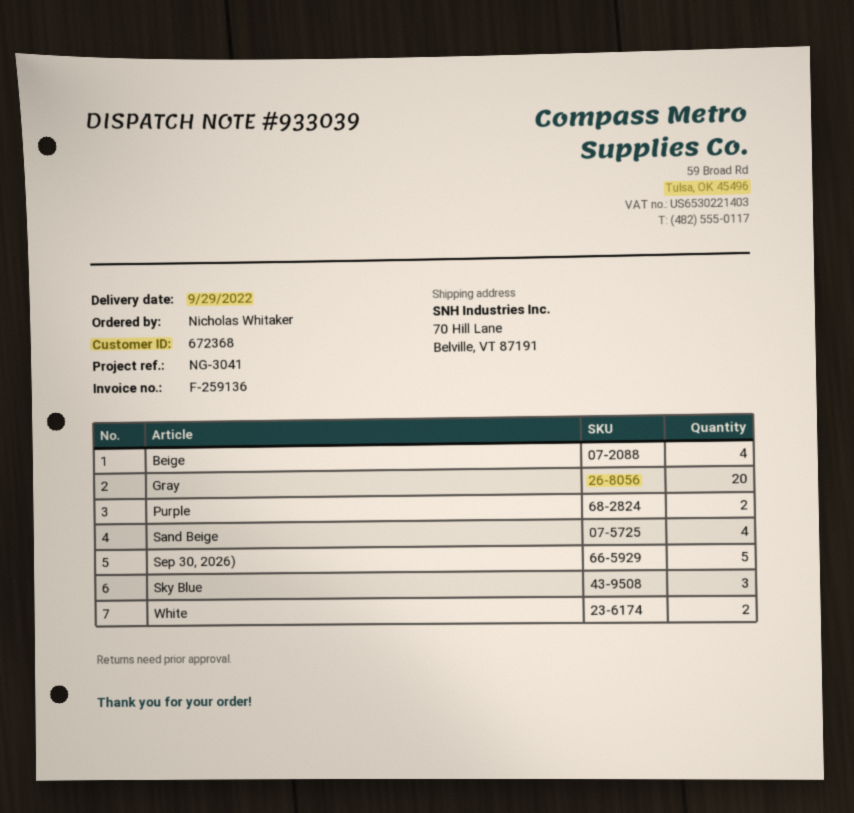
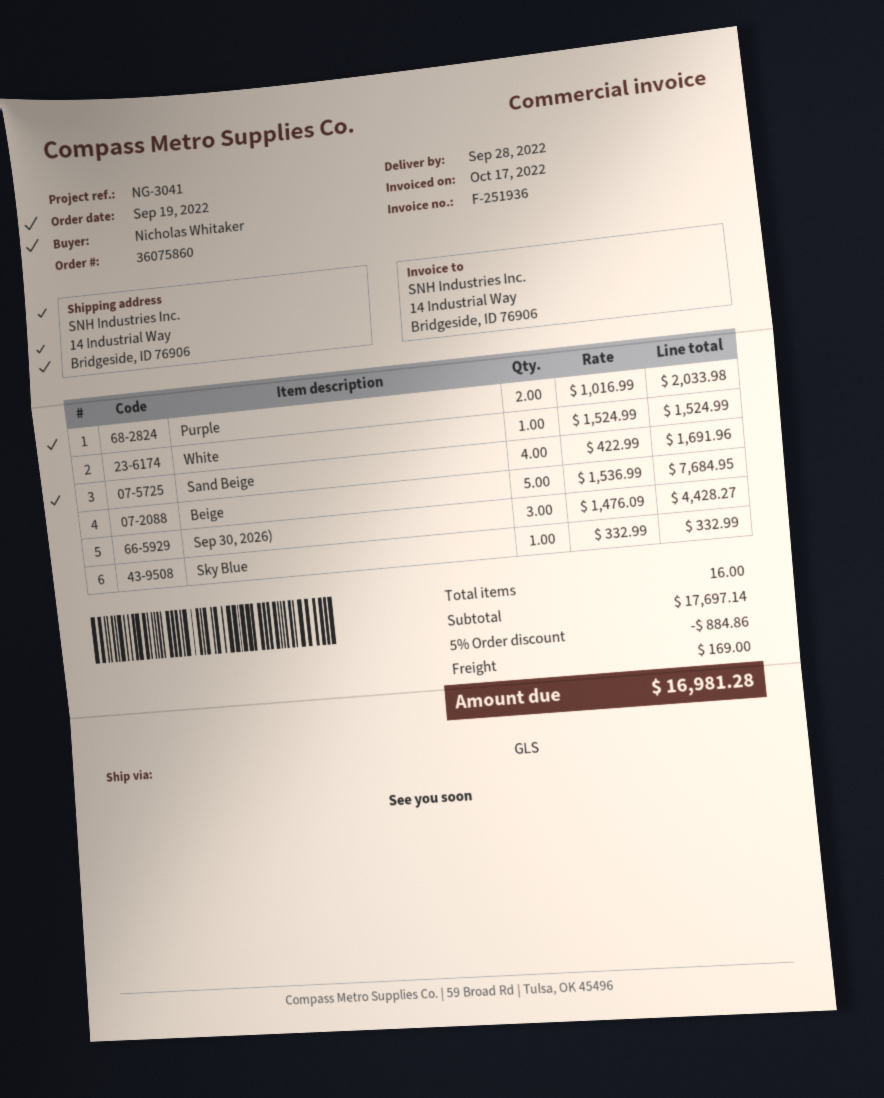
delivery date: 2022-09-29 -> 2022-09-28
invoice number: F-259136 -> F-251936
ship to: 70 Hill Lane, Belville, VT 87191 -> 14 Industrial Way, Bridgeside, ID 76906
Beige: 4 -> 5
Gray: 20 -> none
Sep 30, 2026): 5 -> 3
Sky Blue: 3 -> 1
White: 2 -> 1

